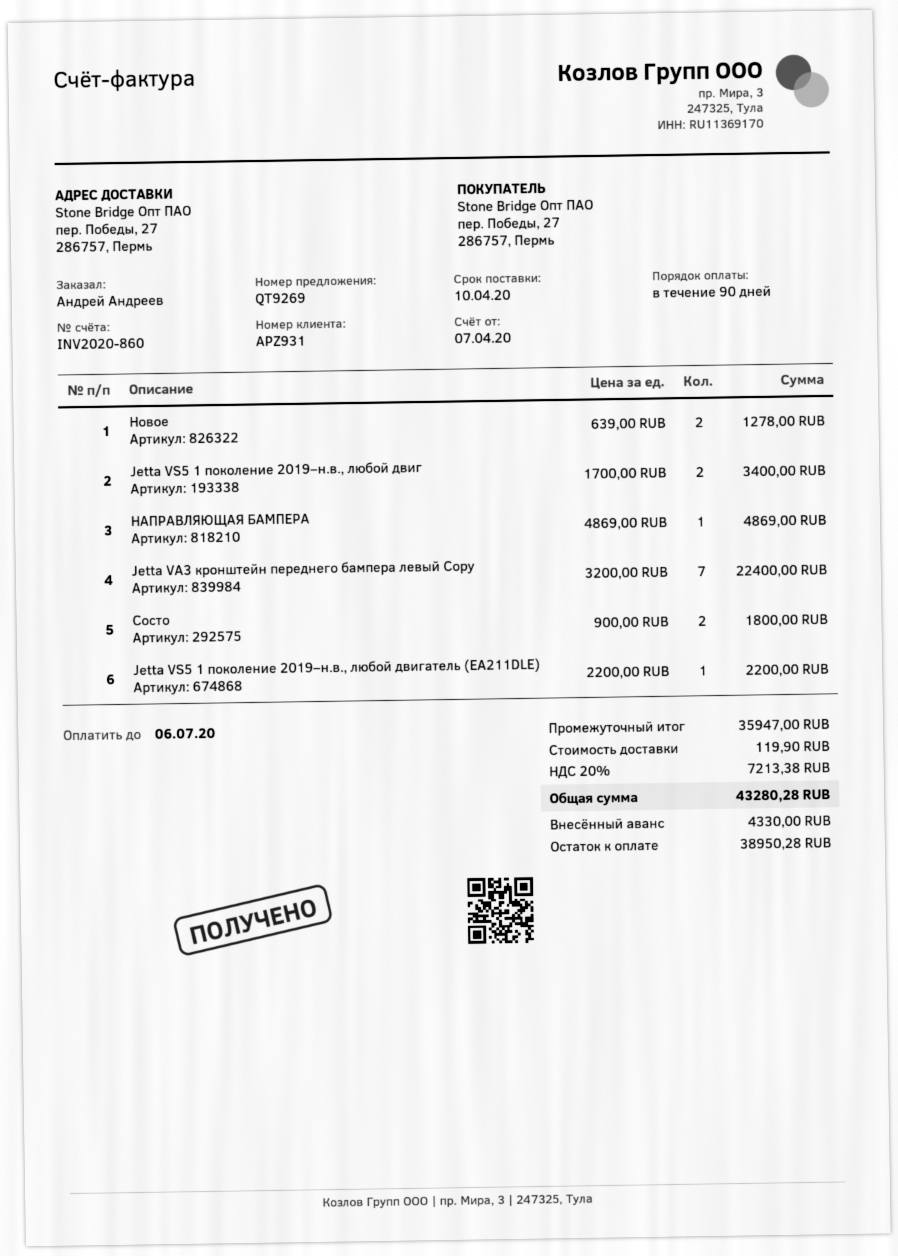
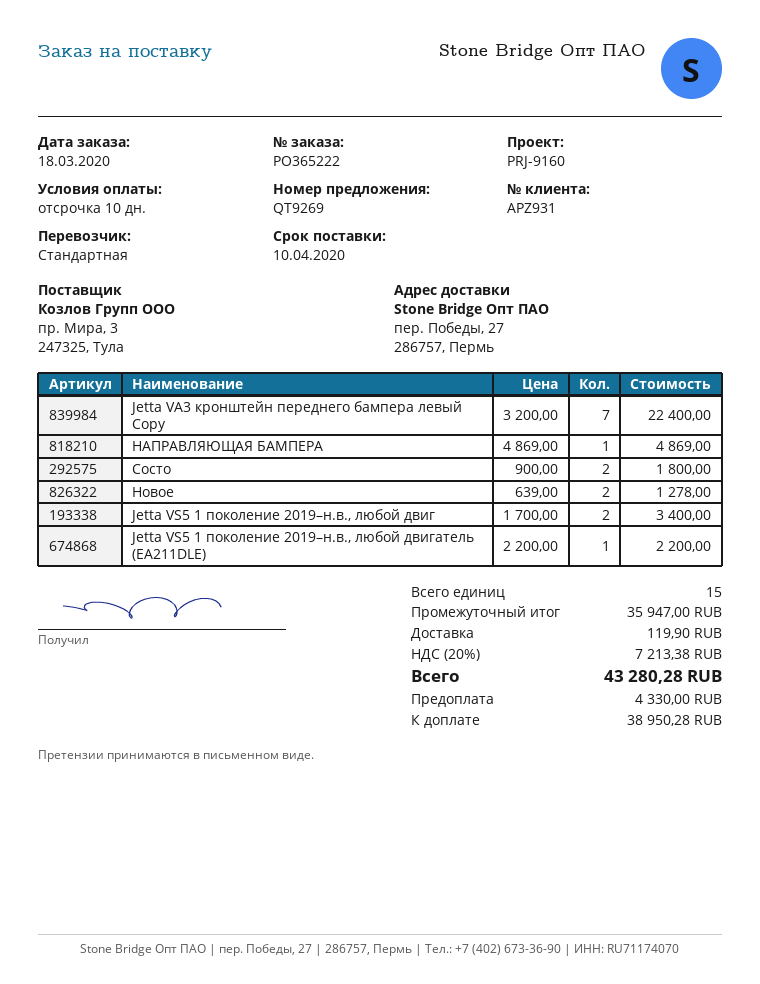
payment terms: 90 days -> 10 days

